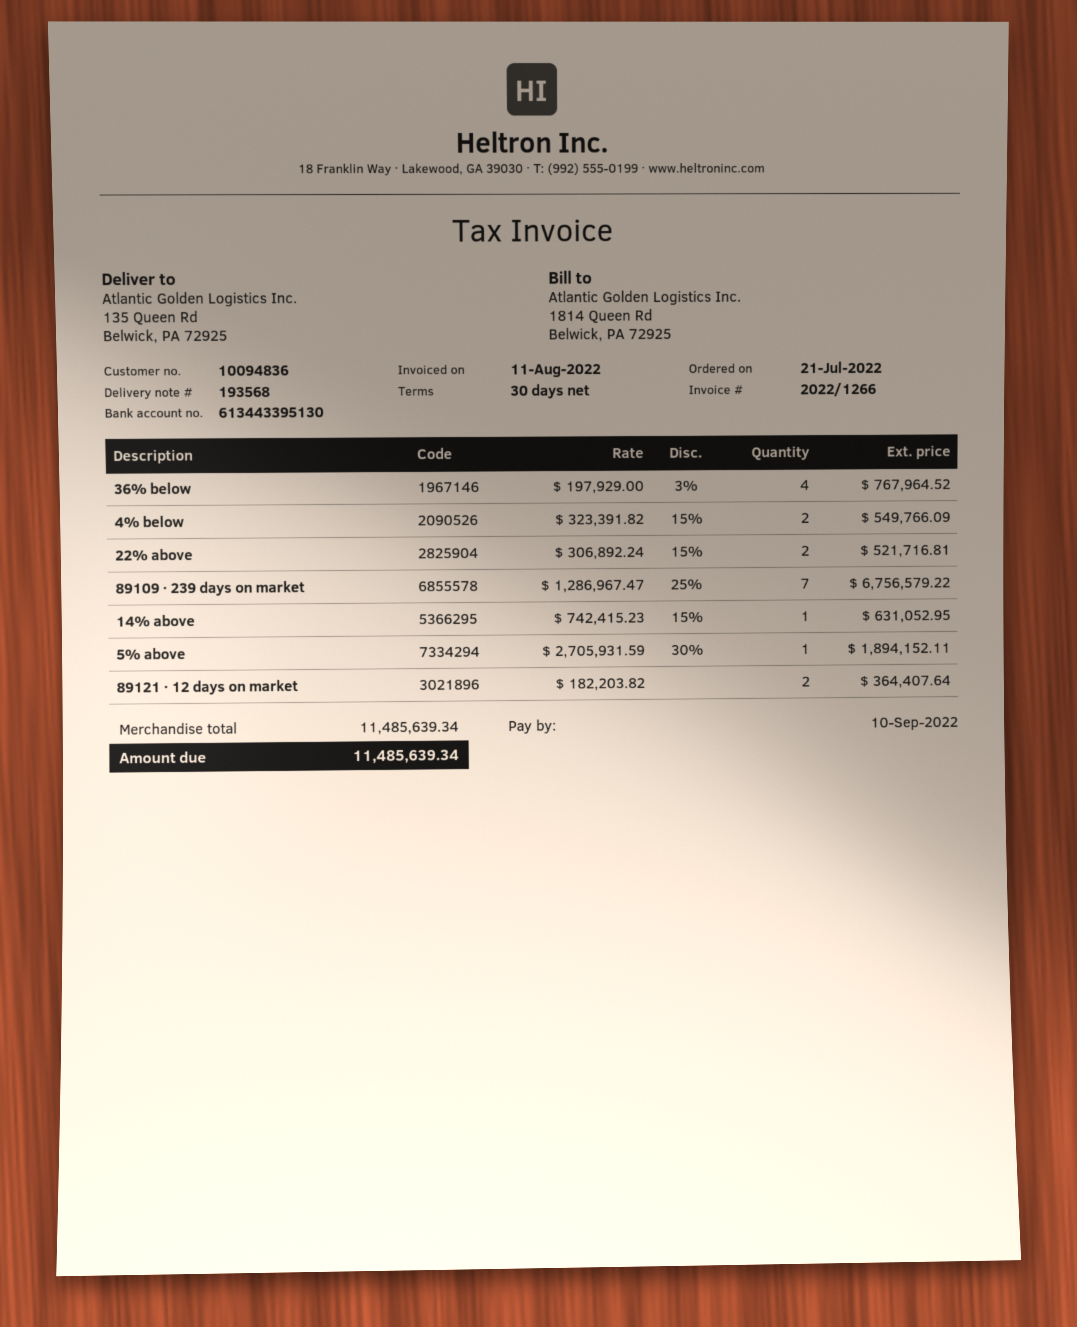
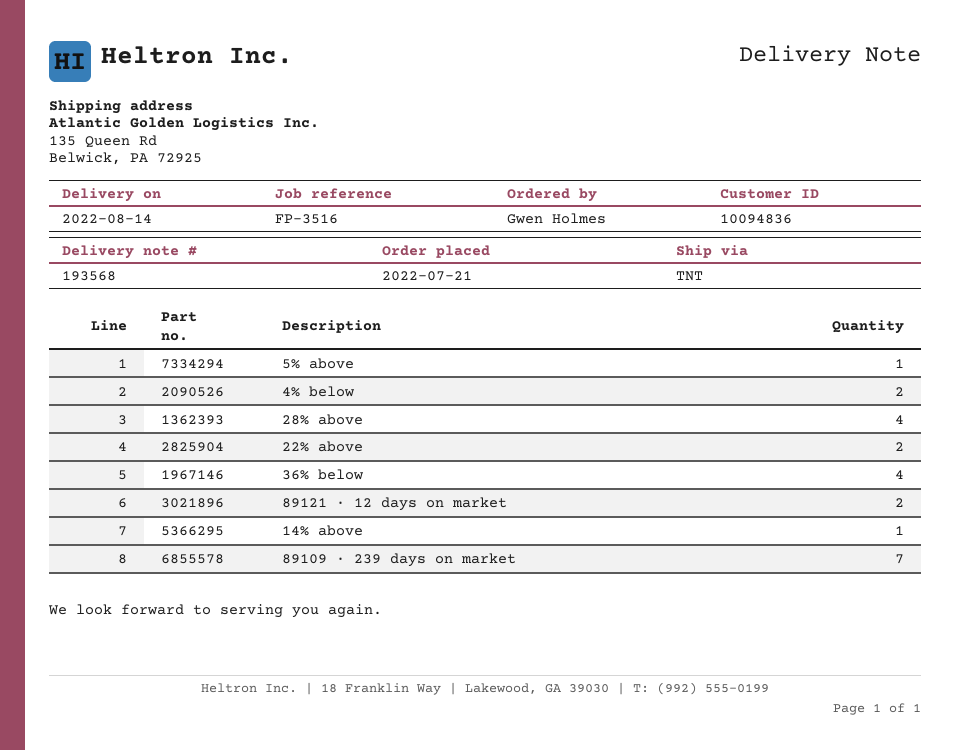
28% above: none -> 4

